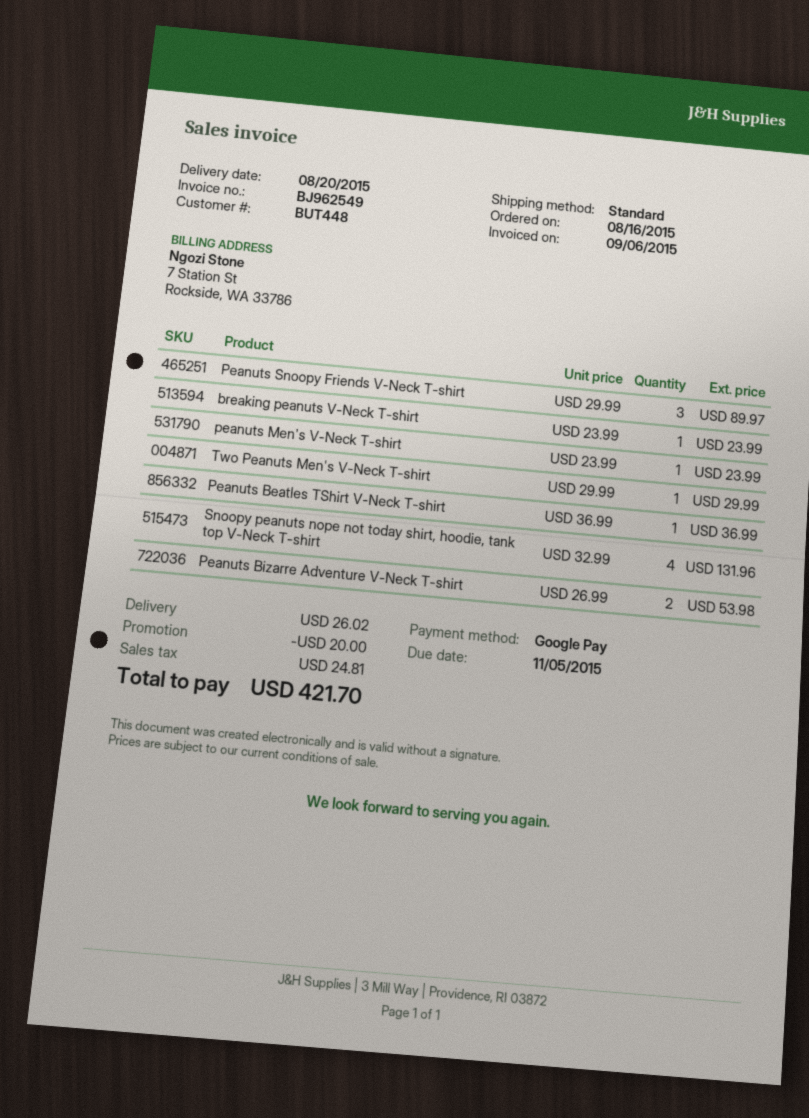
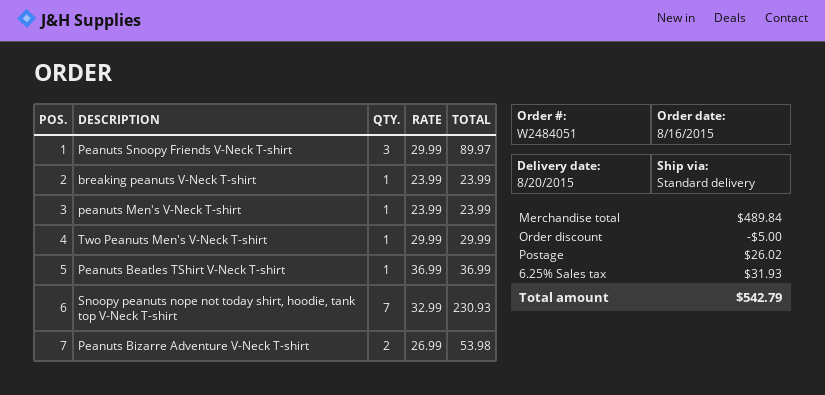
Snoopy peanuts nope not today shirt, hoodie, tank top V-Neck T-shirt: 4 x 32.99 = 131.96 -> 7 x 32.99 = 230.93
discount: 20.00 -> 5.00
tax: 24.81 -> 31.93
total: 421.70 -> 542.79

